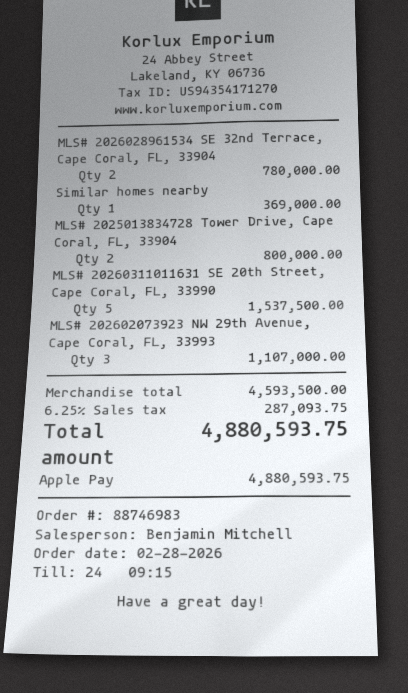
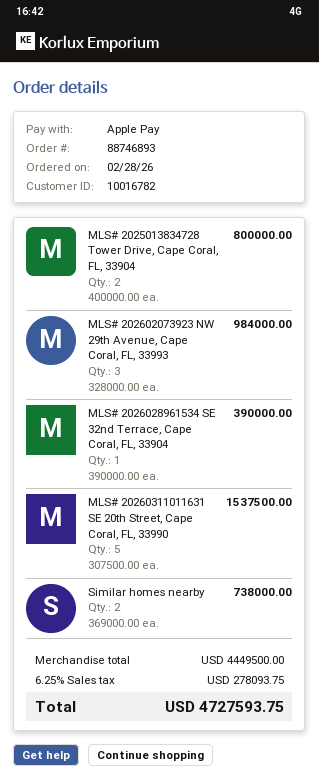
order number: 88746983 -> 88746893
MLS# 2026028961534 SE 32nd Terrace, Cape Coral, FL, 33904: 2 for 780000.00 -> 1 for 390000.00
Similar homes nearby: 1 for 369000.00 -> 2 for 738000.00
MLS# 202602073923 NW 29th Avenue, Cape Coral, FL, 33993: 3 for 1107000.00 -> 3 for 984000.00
subtotal: 4593500.00 -> 4449500.00
tax: 6.25% = 287093.75 -> 6.25% = 278093.75
total: 4880593.75 -> 4727593.75

